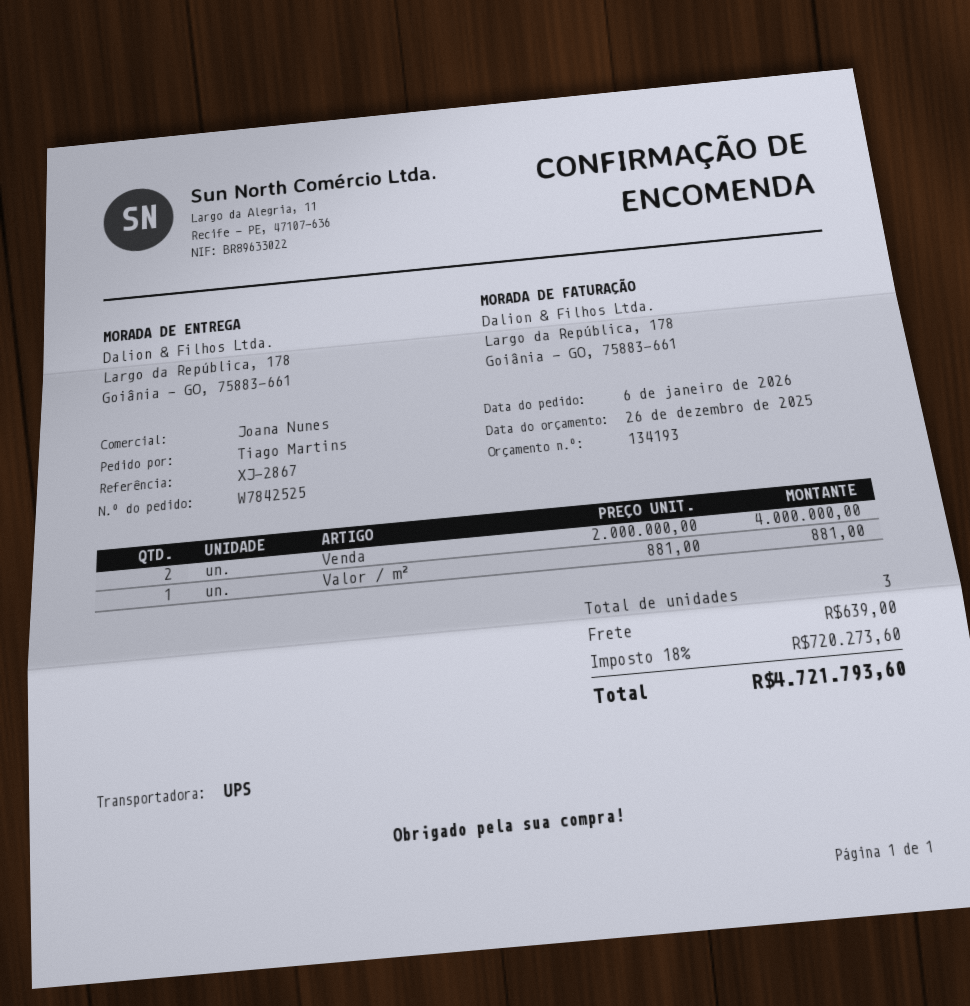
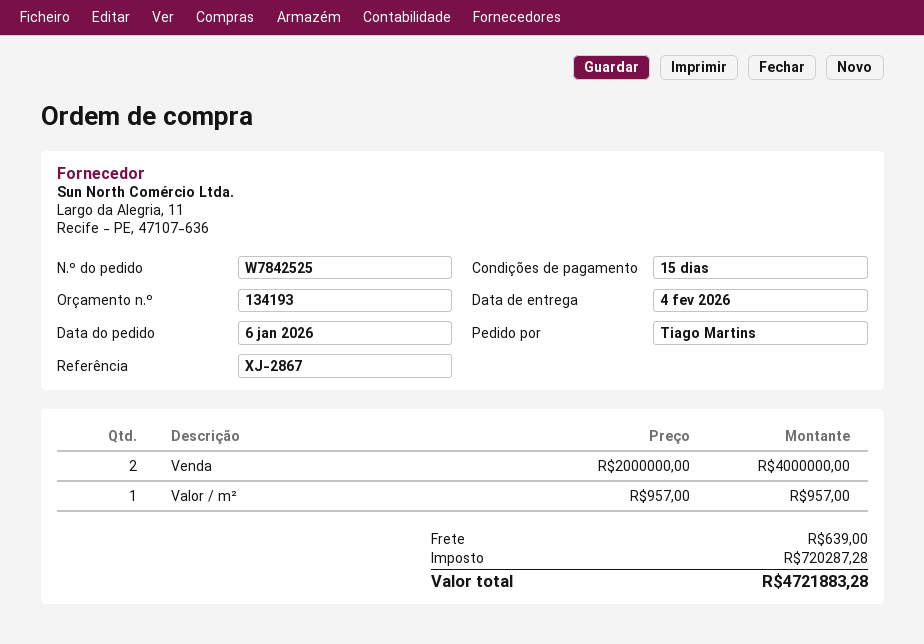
Valor / m²: 1 x 881.00 = 881.00 -> 1 x 957.00 = 957.00
tax: 720273.60 -> 720287.28
total: 4721793.60 -> 4721883.28

